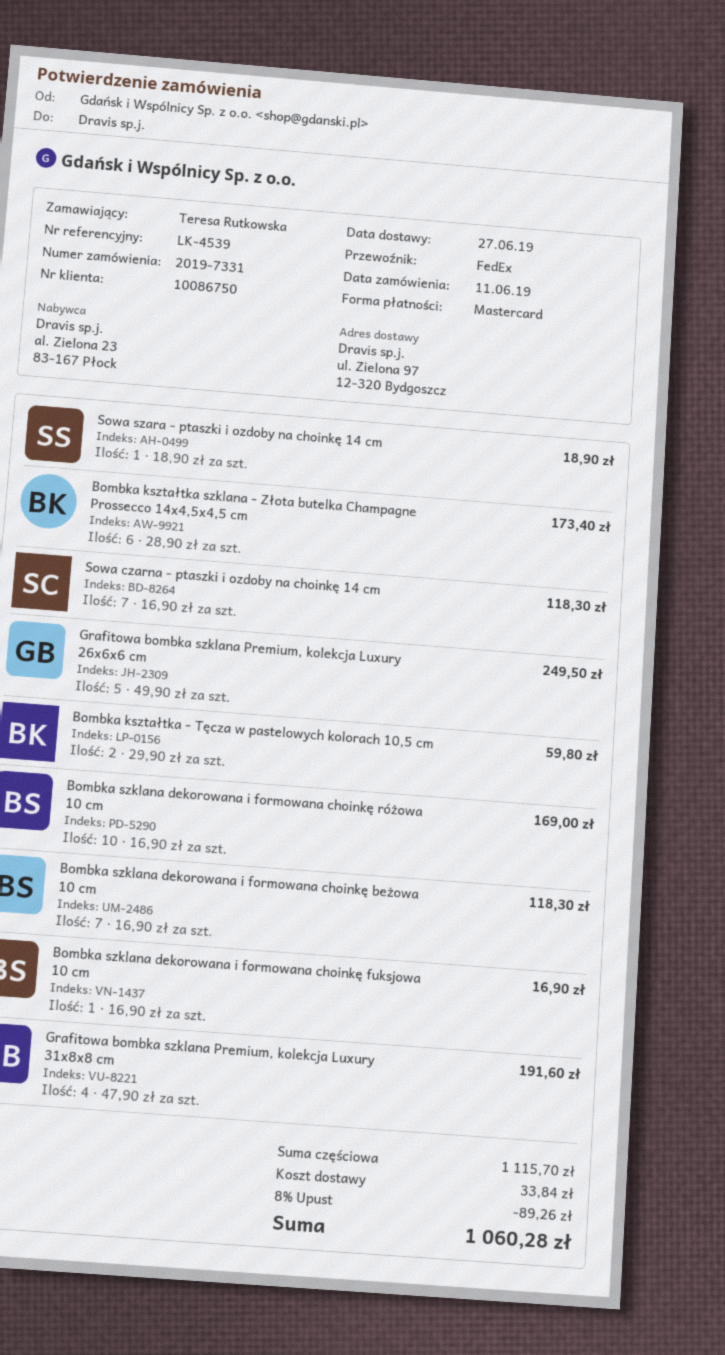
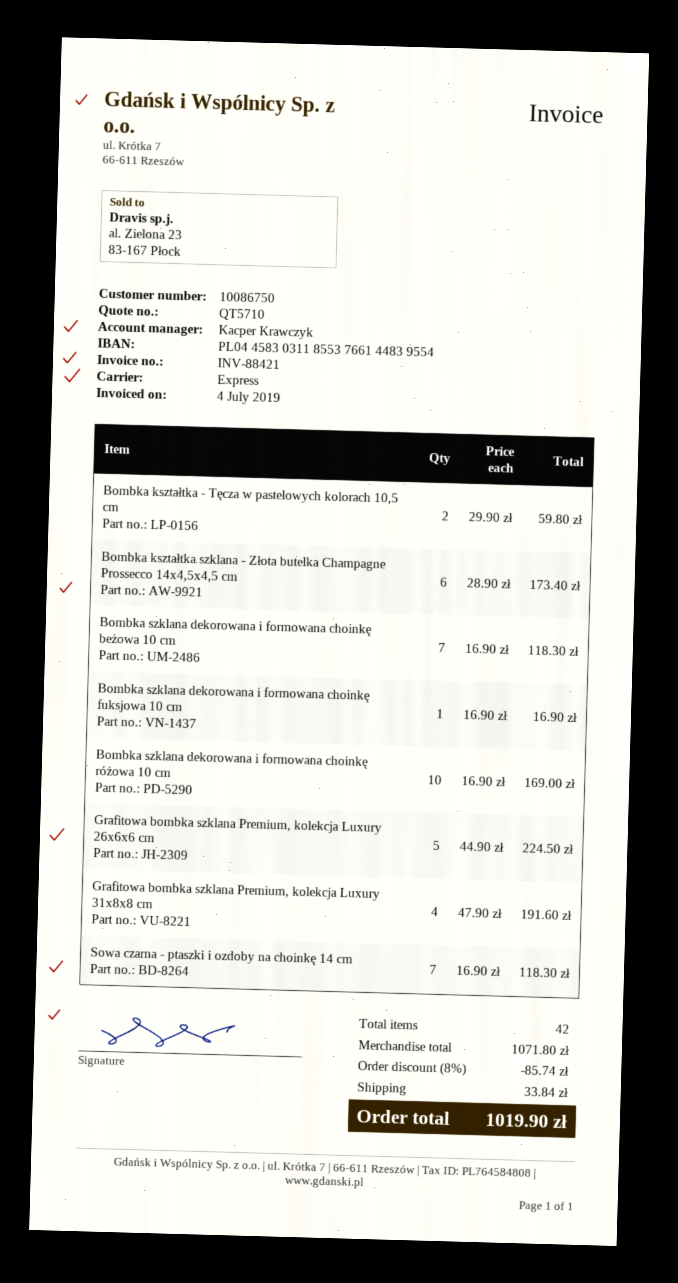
shipping method: FedEx -> express
Sowa szara - ptaszki i ozdoby na choinkę 14 cm: 1 x 18.90 = 18.90 -> none
Grafitowa bombka szklana Premium, kolekcja Luxury 26x6x6 cm: 5 x 49.90 = 249.50 -> 5 x 44.90 = 224.50
subtotal: 1115.70 -> 1071.80
discount: 8% = 89.26 -> 8% = 85.74
total: 1060.28 -> 1019.90

